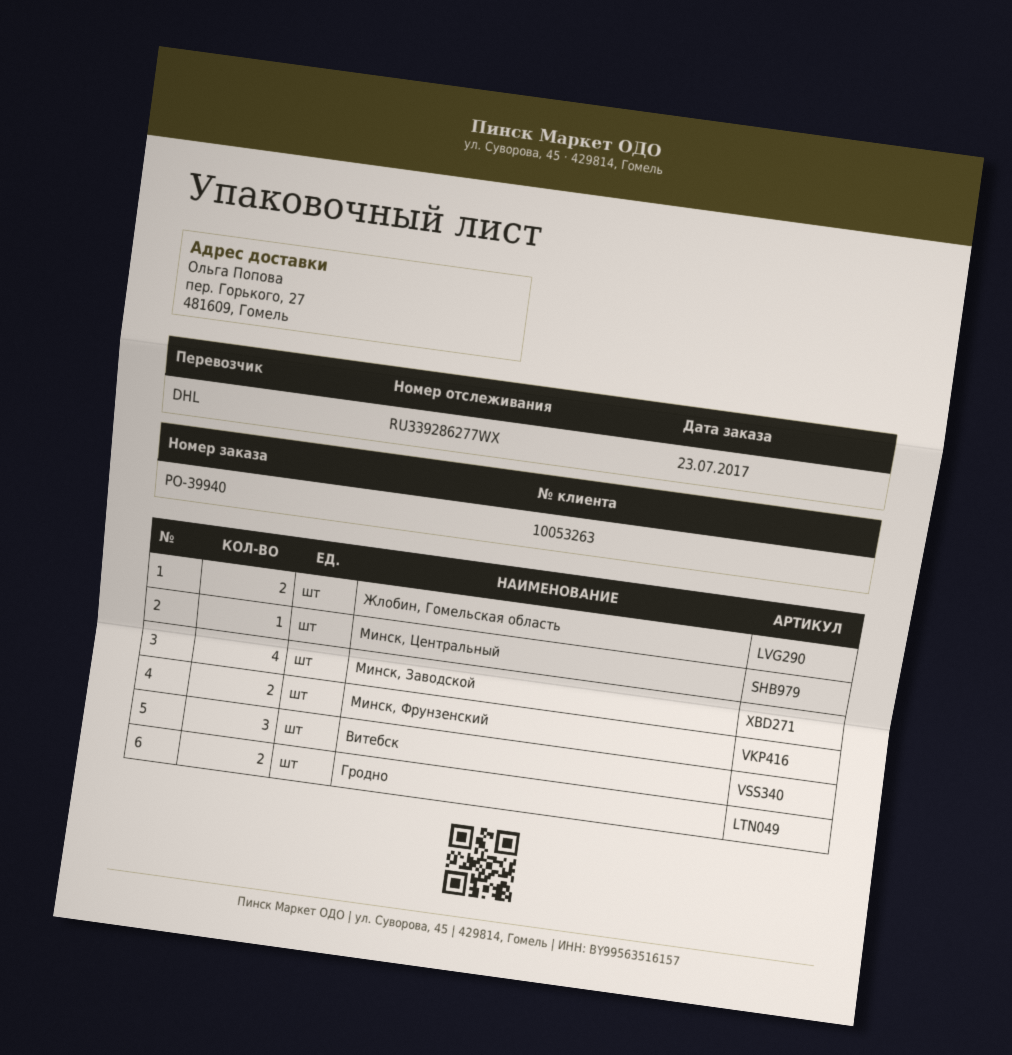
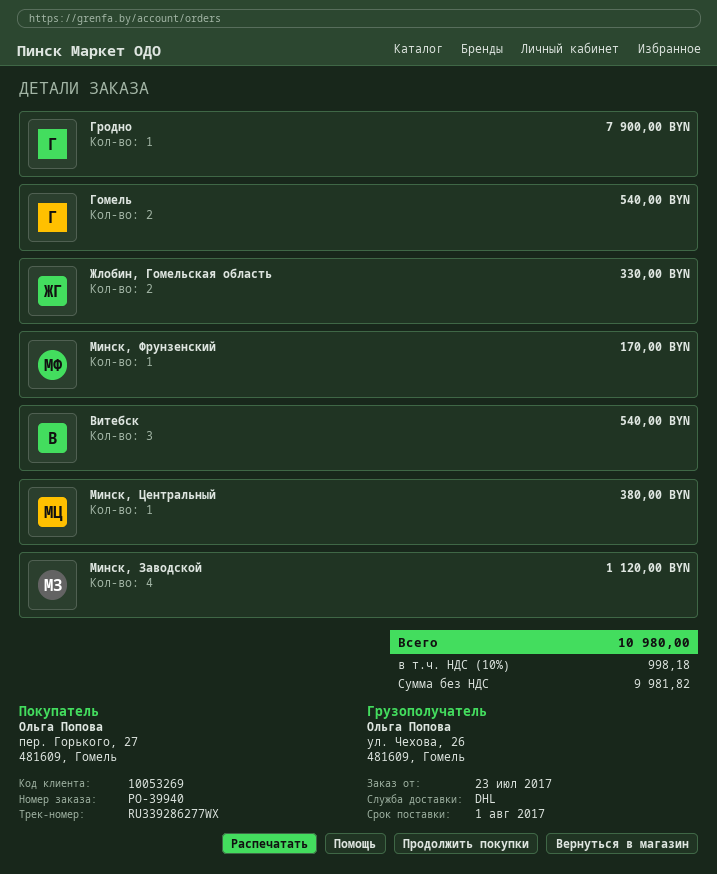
customer number: 10053263 -> 10053269
ship to: пер. Горького, 27, 481609, Гомель -> ул. Чехова, 26, 481609, Гомель
Минск, Фрунзенский: 2 -> 1
Гродно: 2 -> 1
Гомель: none -> 2

